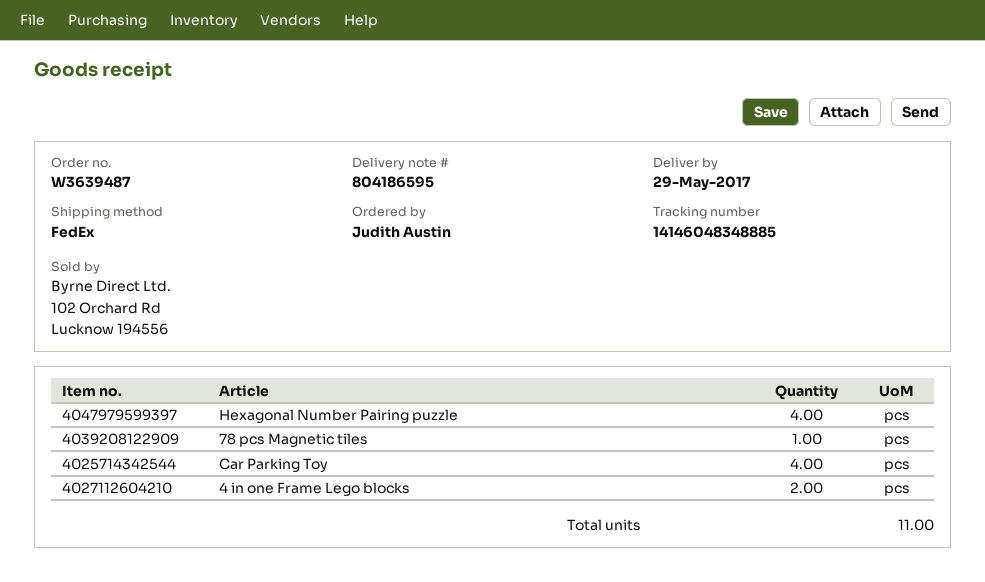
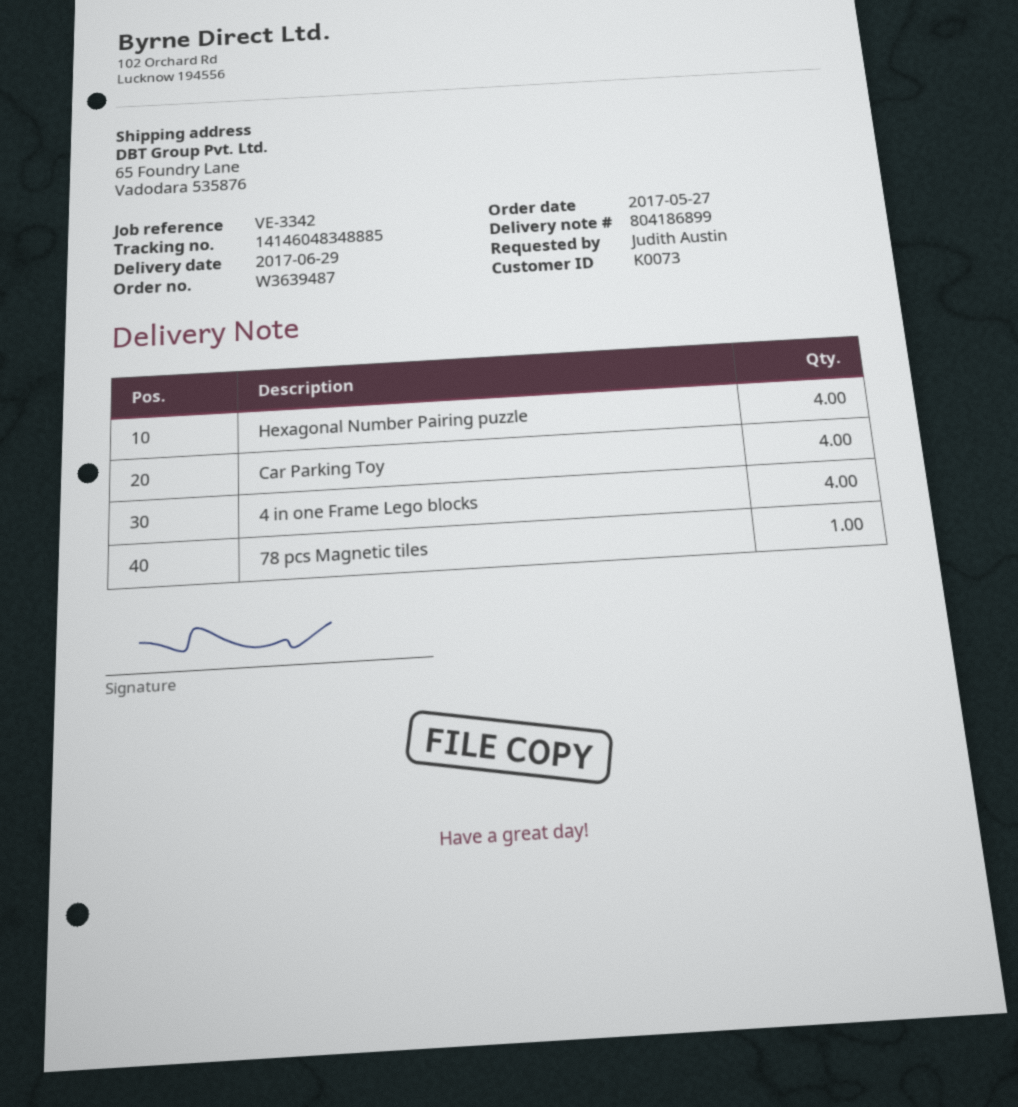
delivery note number: 804186595 -> 804186899
delivery date: 2017-05-29 -> 2017-06-29
4 in one Frame Lego blocks: 2 -> 4

